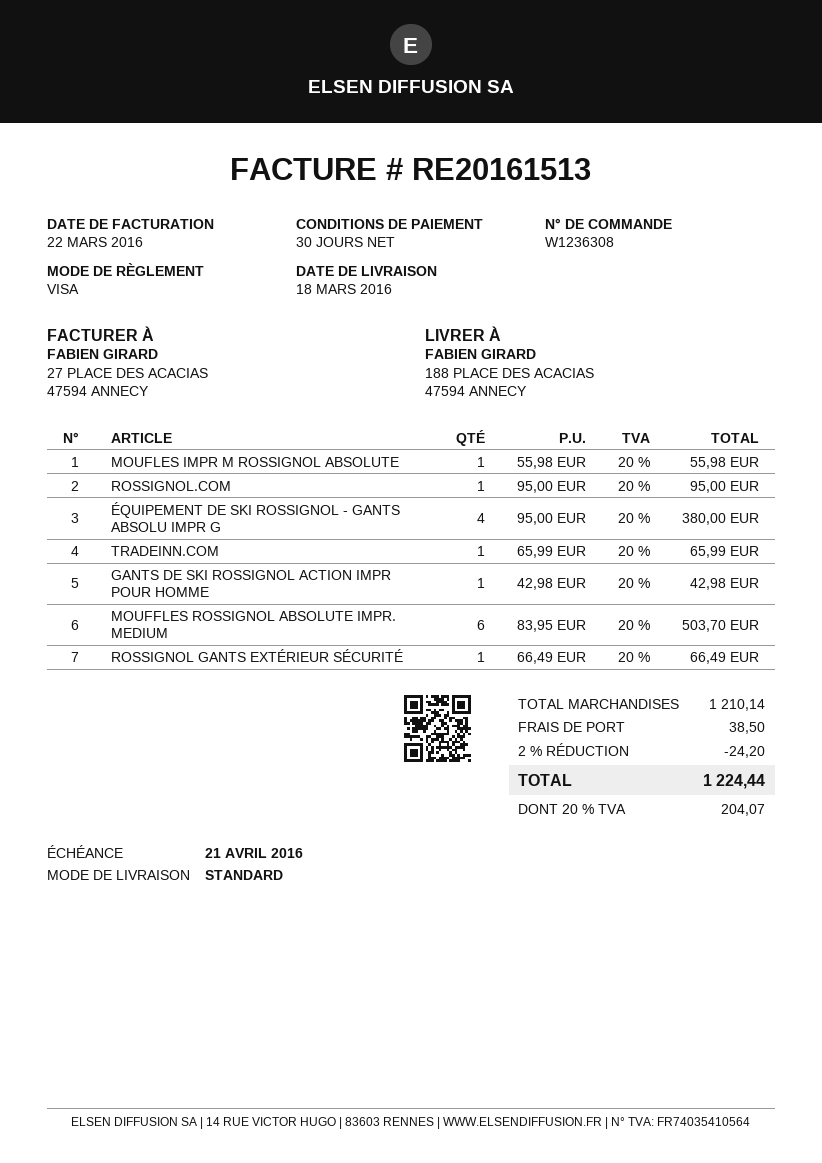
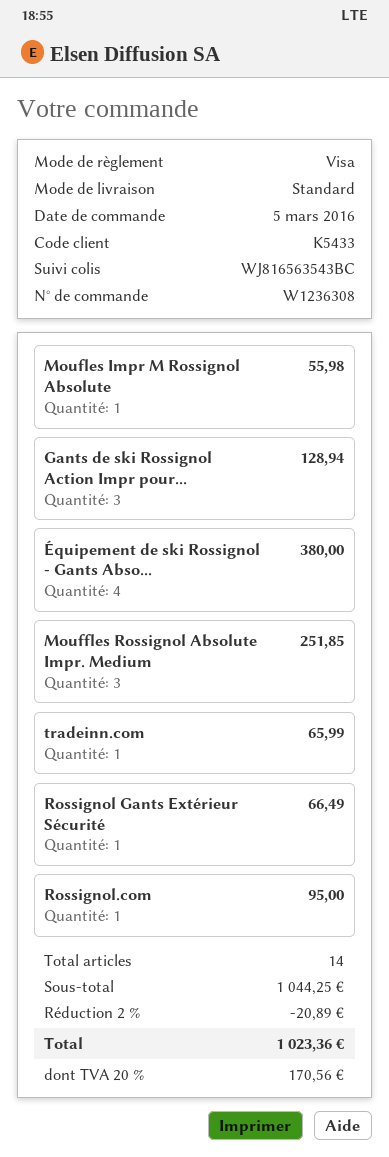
GANTS DE SKI ROSSIGNOL ACTION IMPR POUR HOMME: 1 for 42.98 -> 3 for 128.94
MOUFFLES ROSSIGNOL ABSOLUTE IMPR. MEDIUM: 6 for 503.70 -> 3 for 251.85
subtotal: 1210.14 -> 1044.25
discount: 2% = 24.20 -> 2% = 20.89
shipping: 38.50 -> none
tax: 20% = 204.07 -> 20% = 170.56
total: 1224.44 -> 1023.36

